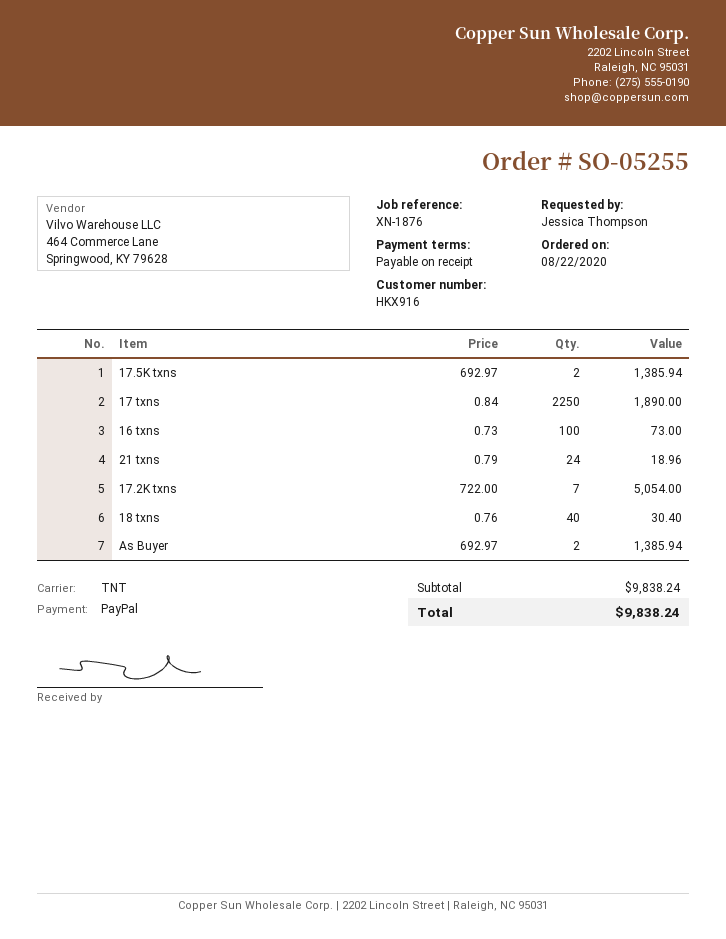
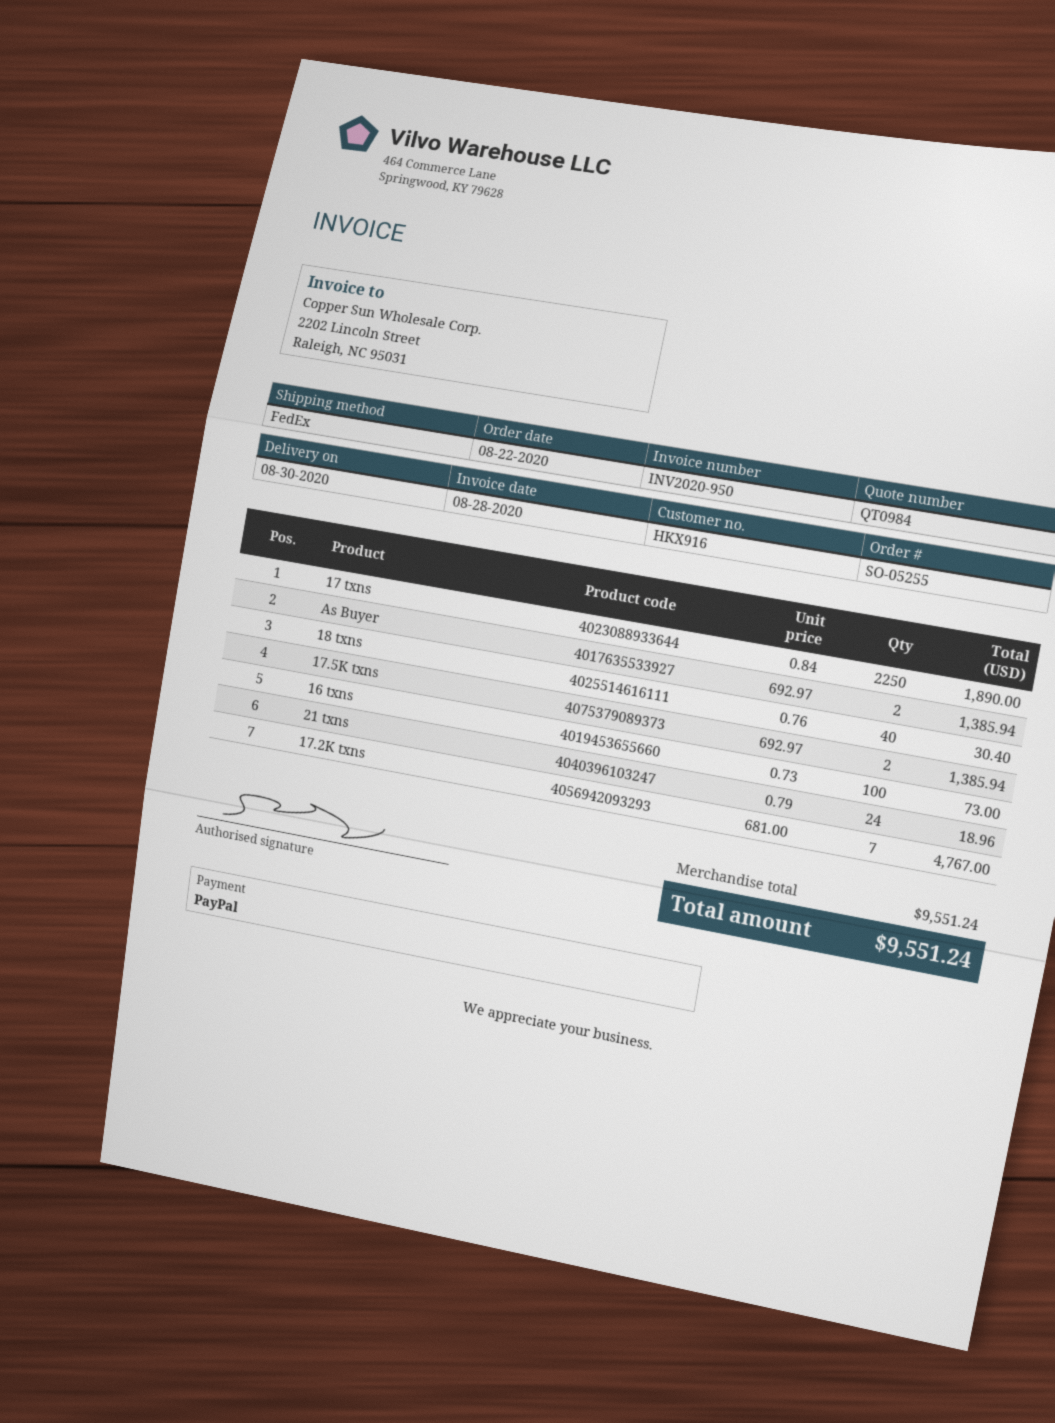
shipping method: TNT -> FedEx
17.2K txns: 7 x 722.00 = 5054.00 -> 7 x 681.00 = 4767.00
subtotal: 9838.24 -> 9551.24
total: 9838.24 -> 9551.24

